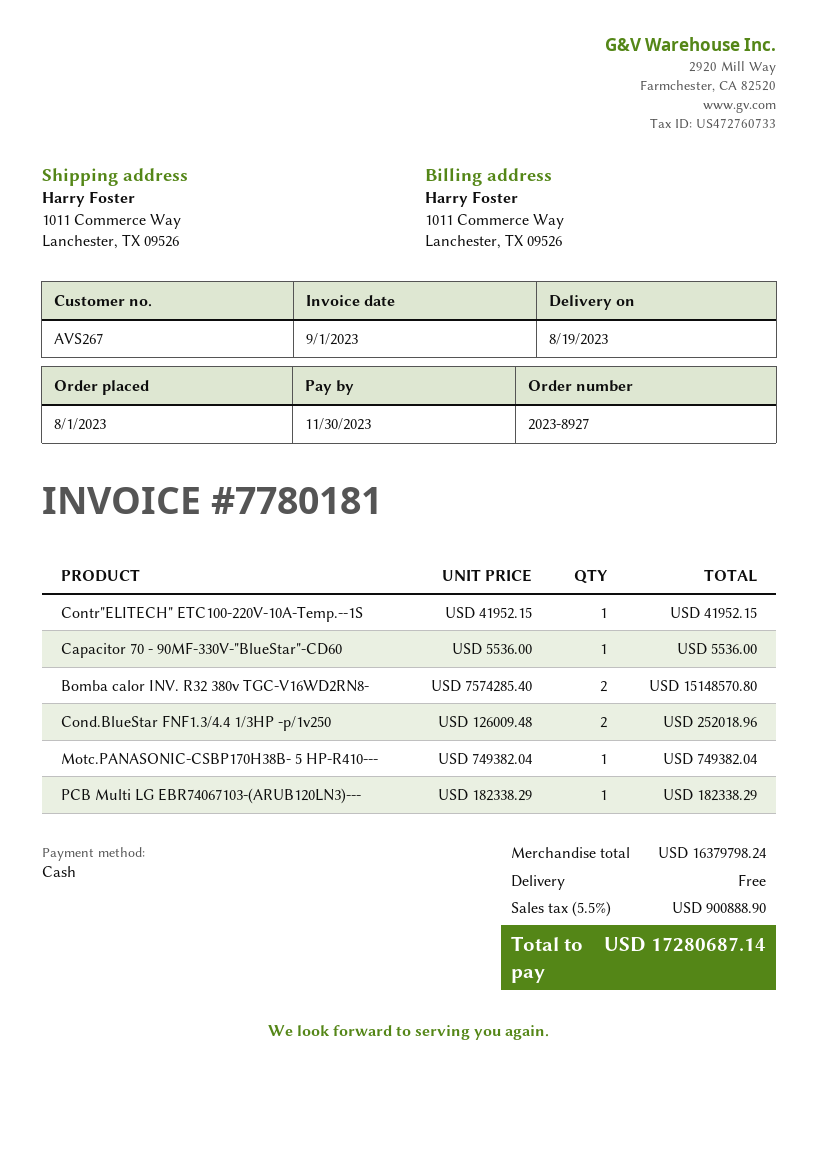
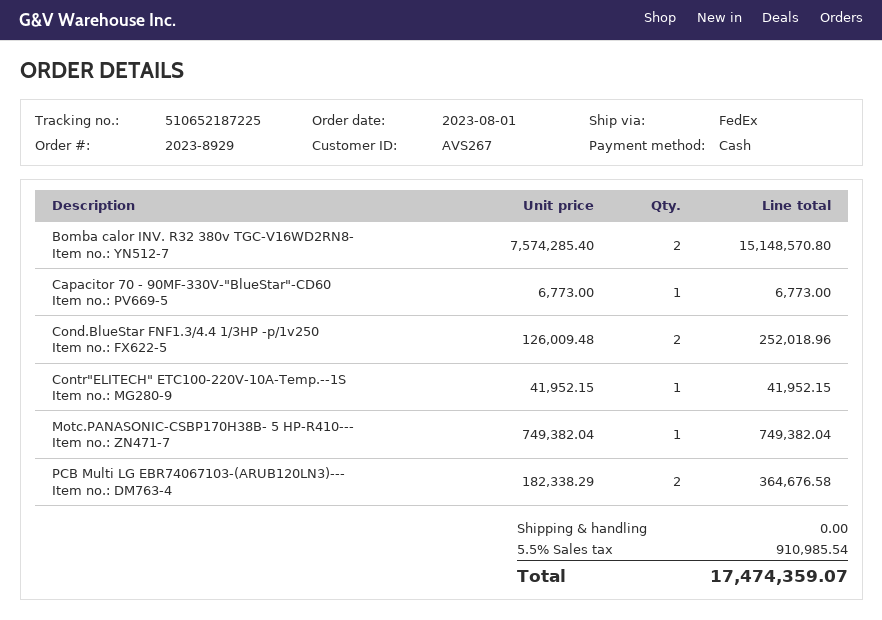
order number: 2023-8927 -> 2023-8929
Capacitor 70 - 90MF-330V-"BlueStar"-CD60: 1 x 5536.00 = 5536.00 -> 1 x 6773.00 = 6773.00
PCB Multi LG EBR74067103-(ARUB120LN3)---: 1 x 182338.29 = 182338.29 -> 2 x 182338.29 = 364676.58
tax: 5.5% = 900888.90 -> 5.5% = 910985.54
total: 17280687.14 -> 17474359.07

